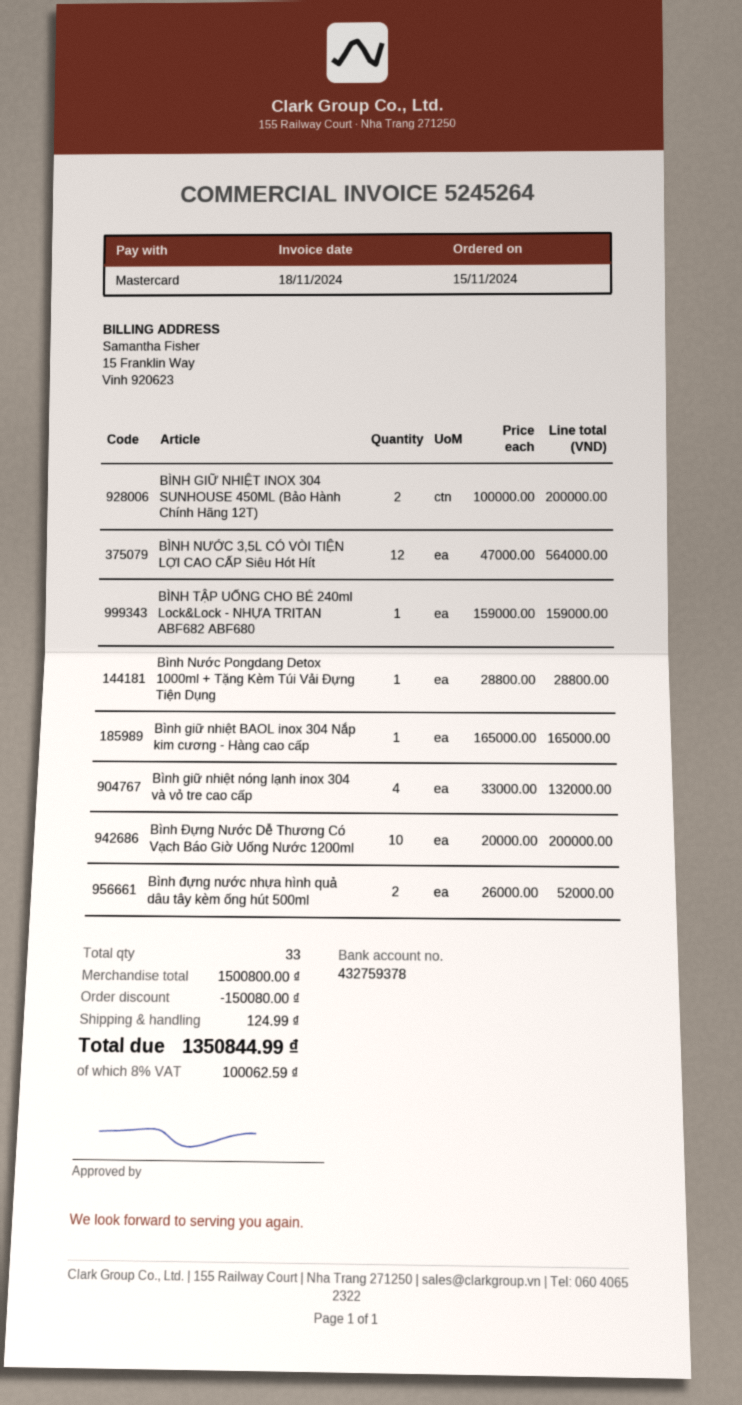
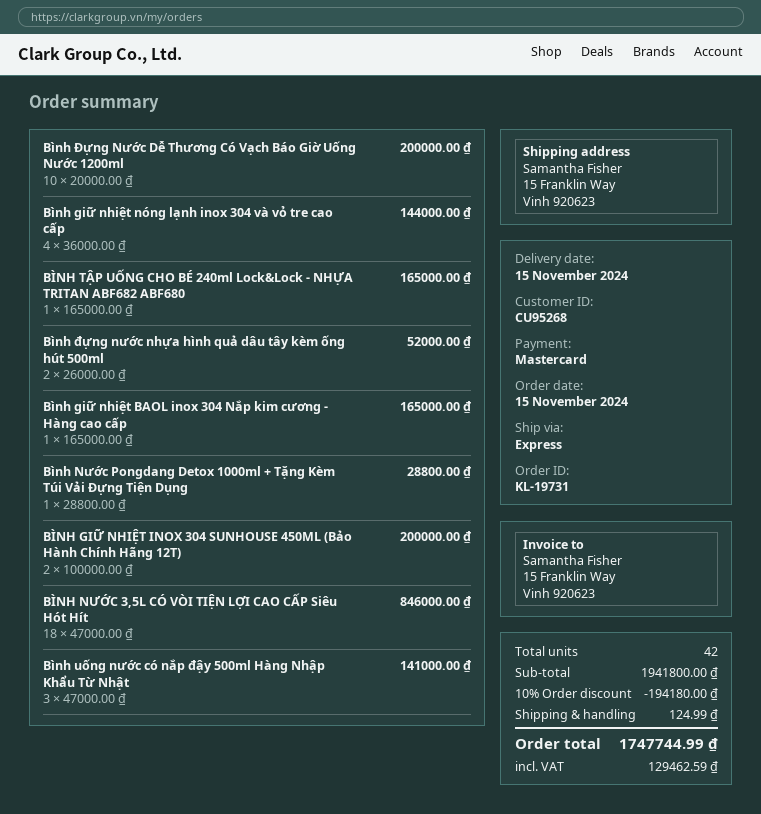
BÌNH NƯỚC 3,5L CÓ VÒI TIỆN LỢI CAO CẤP Siêu Hót Hít: 12 x 47000.00 = 564000.00 -> 18 x 47000.00 = 846000.00
BÌNH TẬP UỐNG CHO BÉ 240ml Lock&Lock - NHỰA TRITAN ABF682 ABF680: 1 x 159000.00 = 159000.00 -> 1 x 165000.00 = 165000.00
Bình giữ nhiệt nóng lạnh inox 304 và vỏ tre cao cấp: 4 x 33000.00 = 132000.00 -> 4 x 36000.00 = 144000.00
Bình uống nước có nắp đậy 500ml Hàng Nhập Khẩu Từ Nhật: none -> 3 x 47000.00 = 141000.00
total quantity: 33 -> 42
subtotal: 1500800.00 -> 1941800.00
discount: 150080.00 -> 194180.00
tax: 100062.59 -> 129462.59
total: 1350844.99 -> 1747744.99

